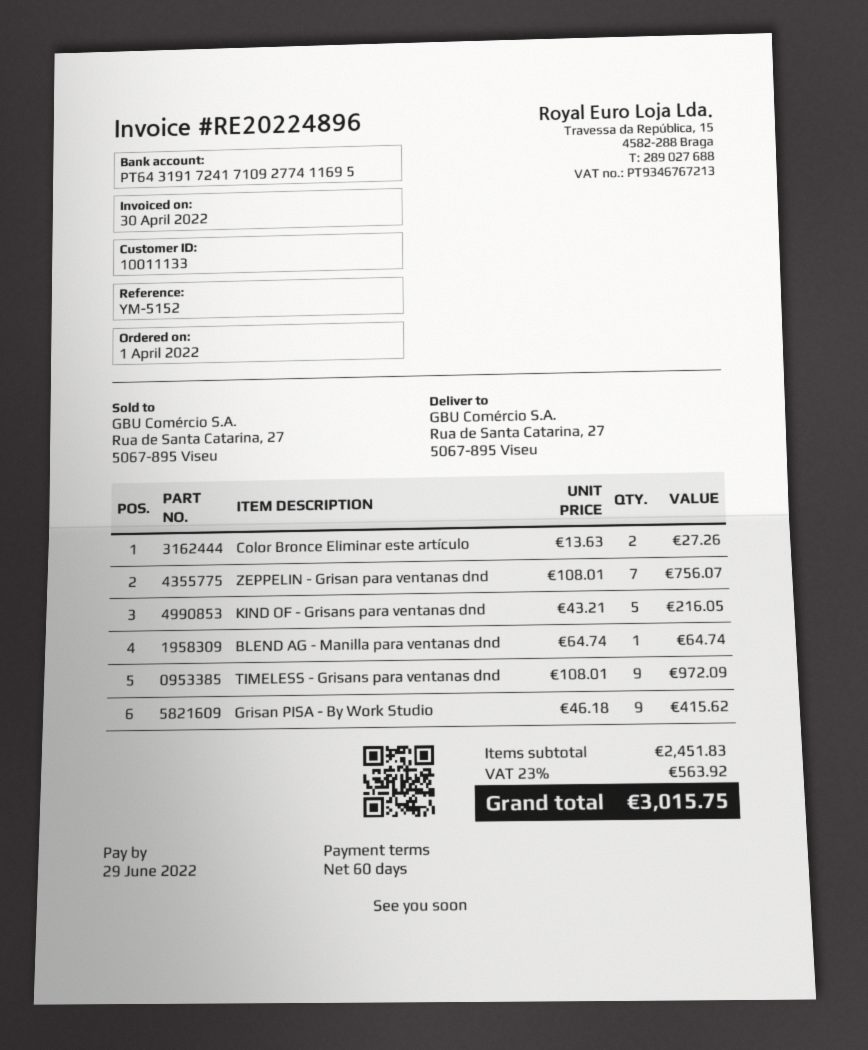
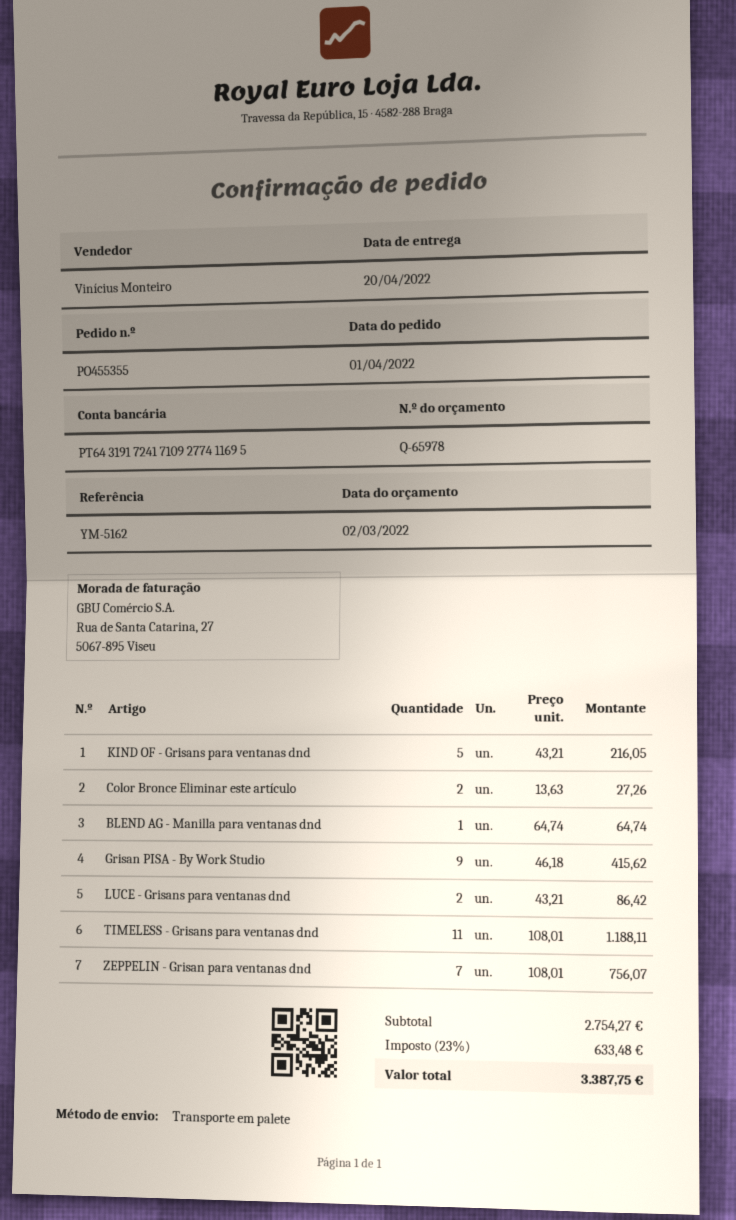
reference: YM-5152 -> YM-5162
TIMELESS - Grisans para ventanas dnd: 9 x 108.01 = 972.09 -> 11 x 108.01 = 1188.11
LUCE - Grisans para ventanas dnd: none -> 2 x 43.21 = 86.42
subtotal: 2451.83 -> 2754.27
tax: 23% = 563.92 -> 23% = 633.48
total: 3015.75 -> 3387.75

